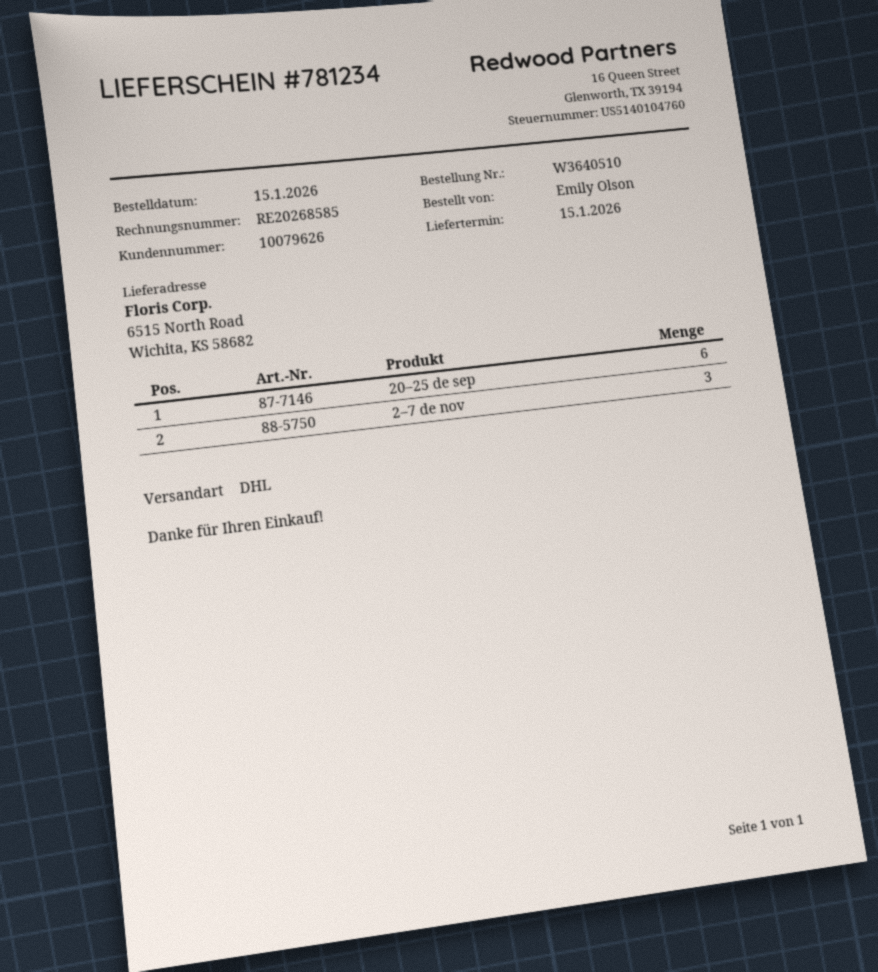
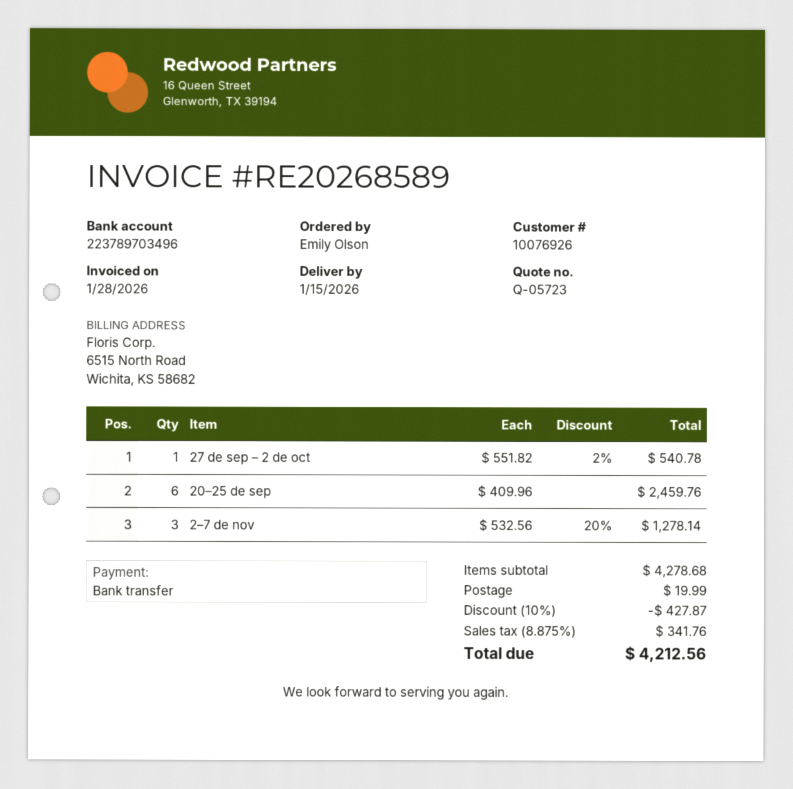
invoice number: RE20268585 -> RE20268589
customer number: 10079626 -> 10076926
27 de sep – 2 de oct: none -> 1

